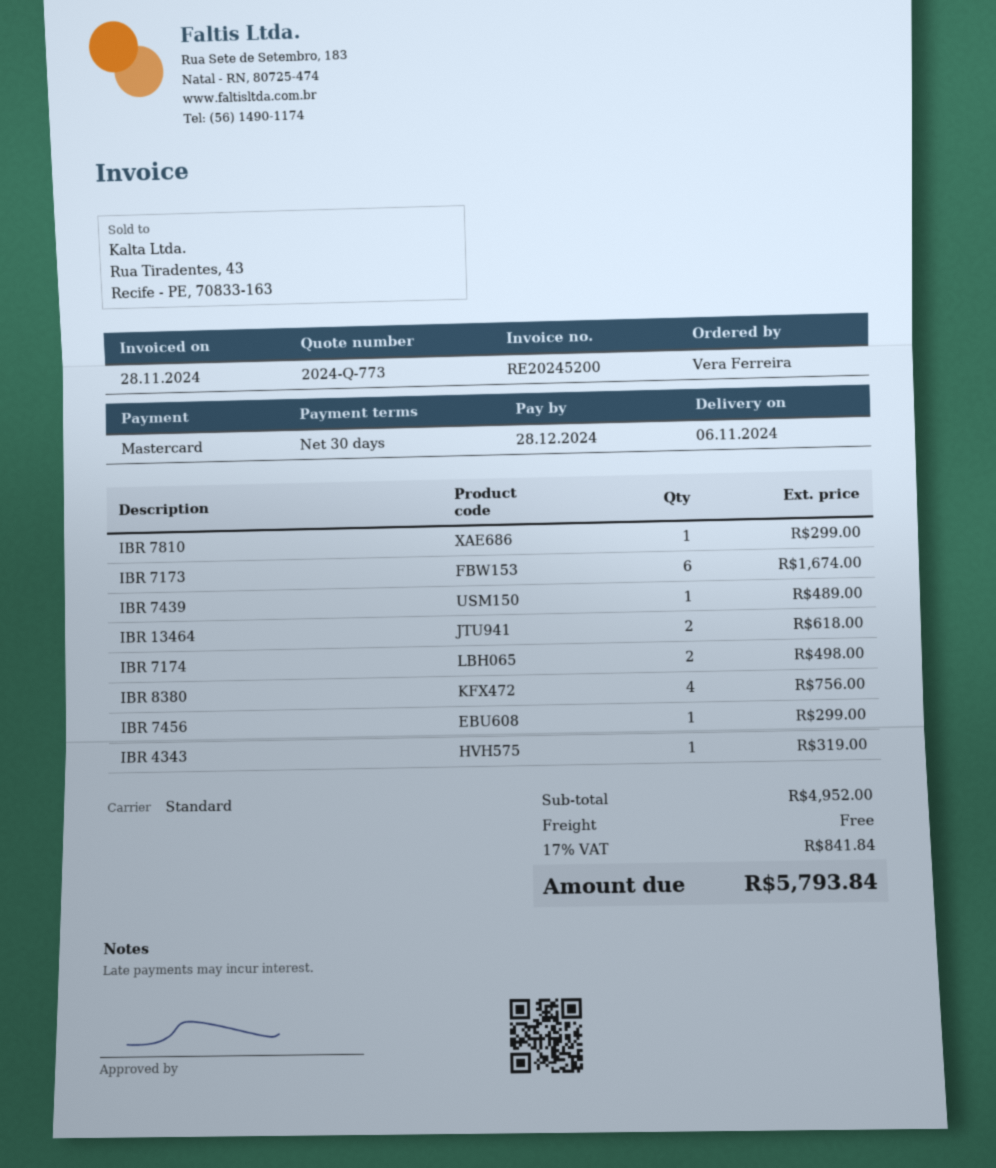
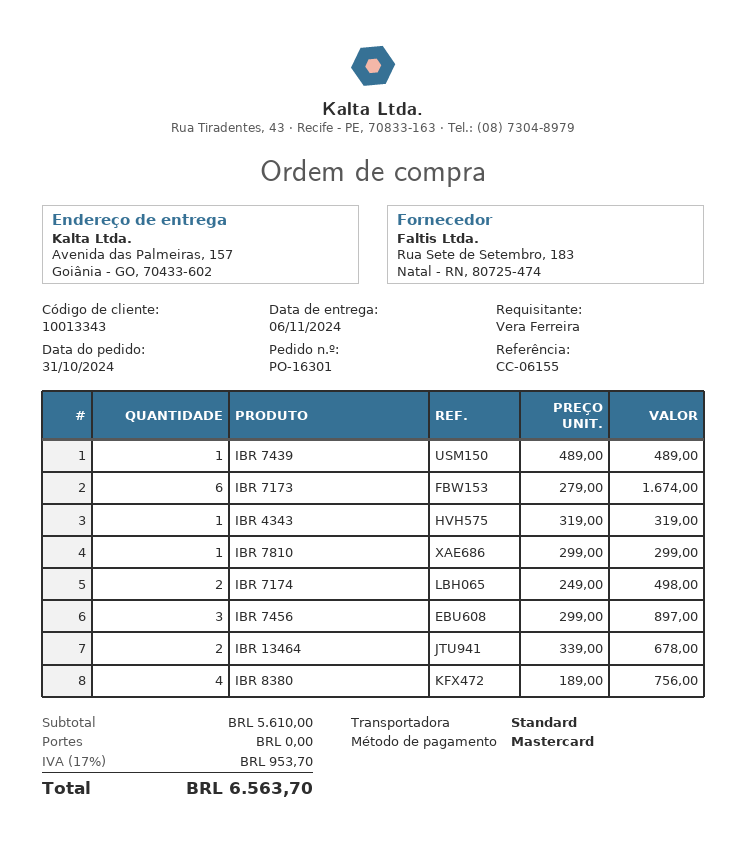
IBR 13464: 2 for 618.00 -> 2 for 678.00
IBR 7456: 1 for 299.00 -> 3 for 897.00
subtotal: 4952.00 -> 5610.00
tax: 17% = 841.84 -> 17% = 953.70
total: 5793.84 -> 6563.70

